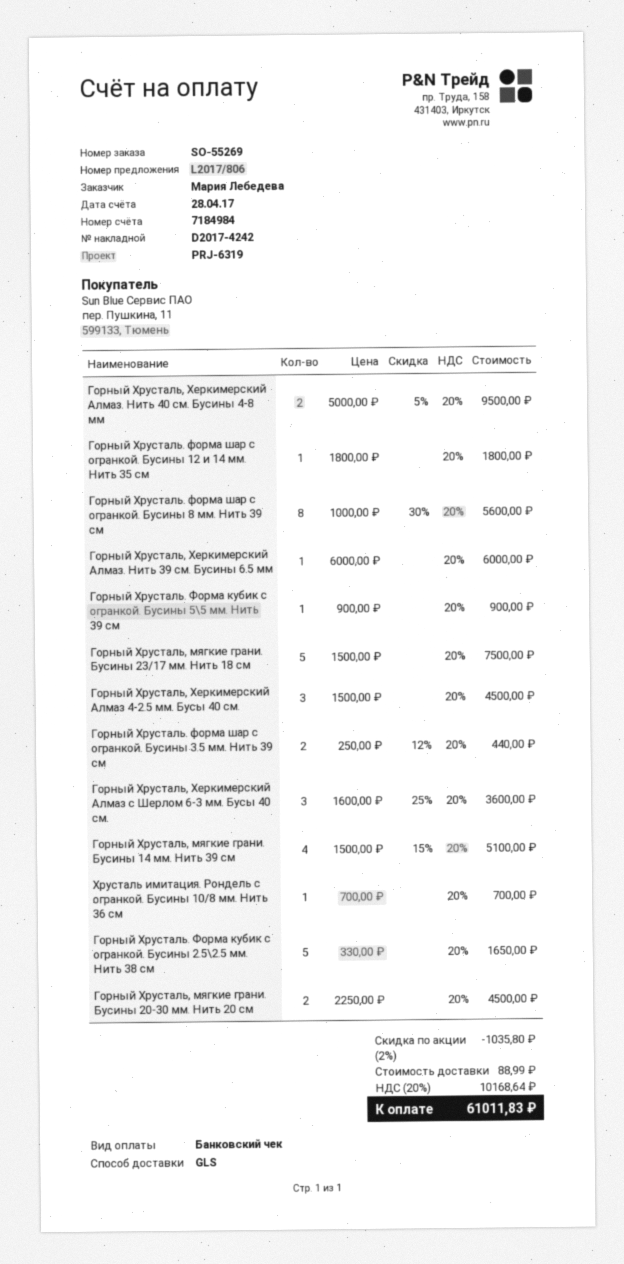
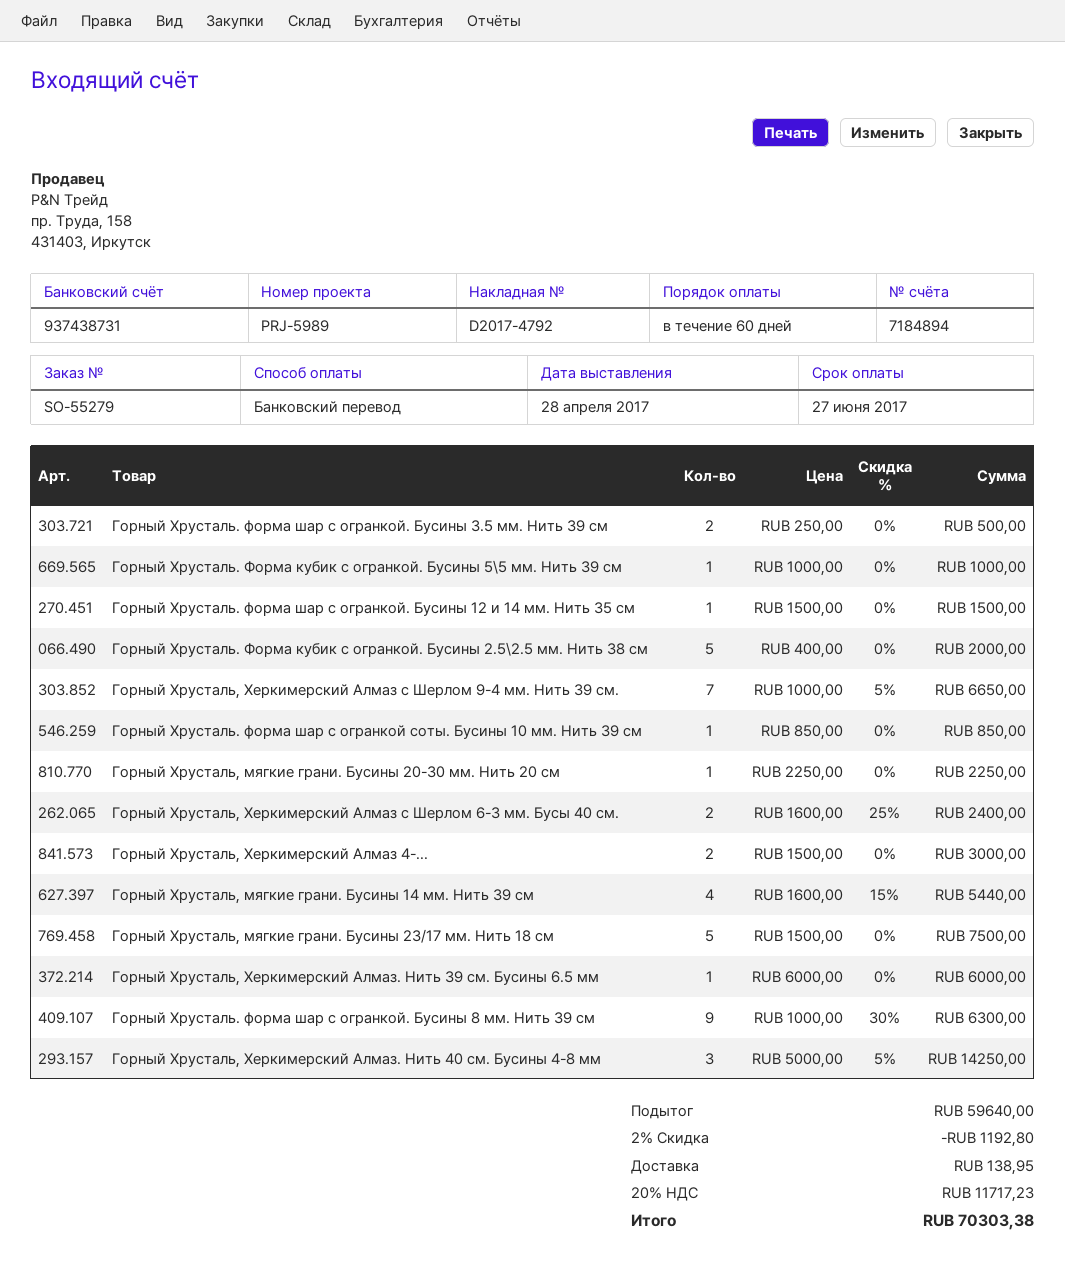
order number: SO-55269 -> SO-55279
delivery note number: D2017-4242 -> D2017-4792
invoice number: 7184984 -> 7184894
reference: PRJ-6319 -> PRJ-5989
payment method: cheque -> bank transfer
Горный Хрусталь, Херкимерский Алмаз. Нить 40 см. Бусины 4-8 мм: 2 x 5000.00 - 5% = 9500.00 -> 3 x 5000.00 - 5% = 14250.00
Горный Хрусталь. форма шар с огранкой. Бусины 12 и 14 мм. Нить 35 см: 1 x 1800.00 = 1800.00 -> 1 x 1500.00 = 1500.00
Горный Хрусталь. форма шар с огранкой. Бусины 8 мм. Нить 39 см: 8 x 1000.00 - 30% = 5600.00 -> 9 x 1000.00 - 30% = 6300.00
Горный Хрусталь. Форма кубик с огранкой. Бусины 5\5 мм. Нить 39 см: 1 x 900.00 = 900.00 -> 1 x 1000.00 = 1000.00
Горный Хрусталь, Херкимерский Алмаз 4-2.5 мм. Бусы 40 см.: 3 x 1500.00 = 4500.00 -> 2 x 1500.00 = 3000.00
Горный Хрусталь. форма шар с огранкой. Бусины 3.5 мм. Нить 39 см: 2 x 250.00 - 12% = 440.00 -> 2 x 250.00 = 500.00
Горный Хрусталь, Херкимерский Алмаз с Шерлом 6-3 мм. Бусы 40 см.: 3 x 1600.00 - 25% = 3600.00 -> 2 x 1600.00 - 25% = 2400.00
Горный Хрусталь, мягкие грани. Бусины 14 мм. Нить 39 см: 4 x 1500.00 - 15% = 5100.00 -> 4 x 1600.00 - 15% = 5440.00
Хрусталь имитация. Рондель с огранкой. Бусины 10/8 мм. Нить 36 см: 1 x 700.00 = 700.00 -> none
Горный Хрусталь. Форма кубик с огранкой. Бусины 2.5\2.5 мм. Нить 38 см: 5 x 330.00 = 1650.00 -> 5 x 400.00 = 2000.00
Горный Хрусталь, мягкие грани. Бусины 20-30 мм. Нить 20 см: 2 x 2250.00 = 4500.00 -> 1 x 2250.00 = 2250.00
Горный Хрусталь, Херкимерский Алмаз с Шерлом 9-4 мм. Нить 39 см.: none -> 7 x 1000.00 - 5% = 6650.00
Горный Хрусталь. форма шар с огранкой соты. Бусины 10 мм. Нить 39 см: none -> 1 x 850.00 = 850.00
discount: 2% = 1035.80 -> 2% = 1192.80
shipping: 88.99 -> 138.95
tax: 20% = 10168.64 -> 20% = 11717.23
total: 61011.83 -> 70303.38

